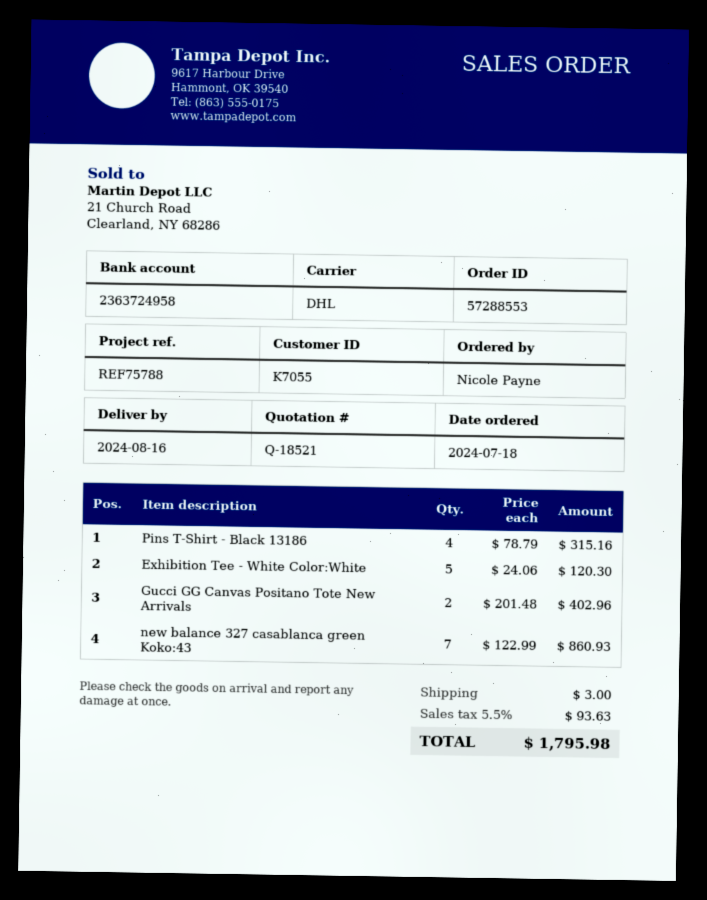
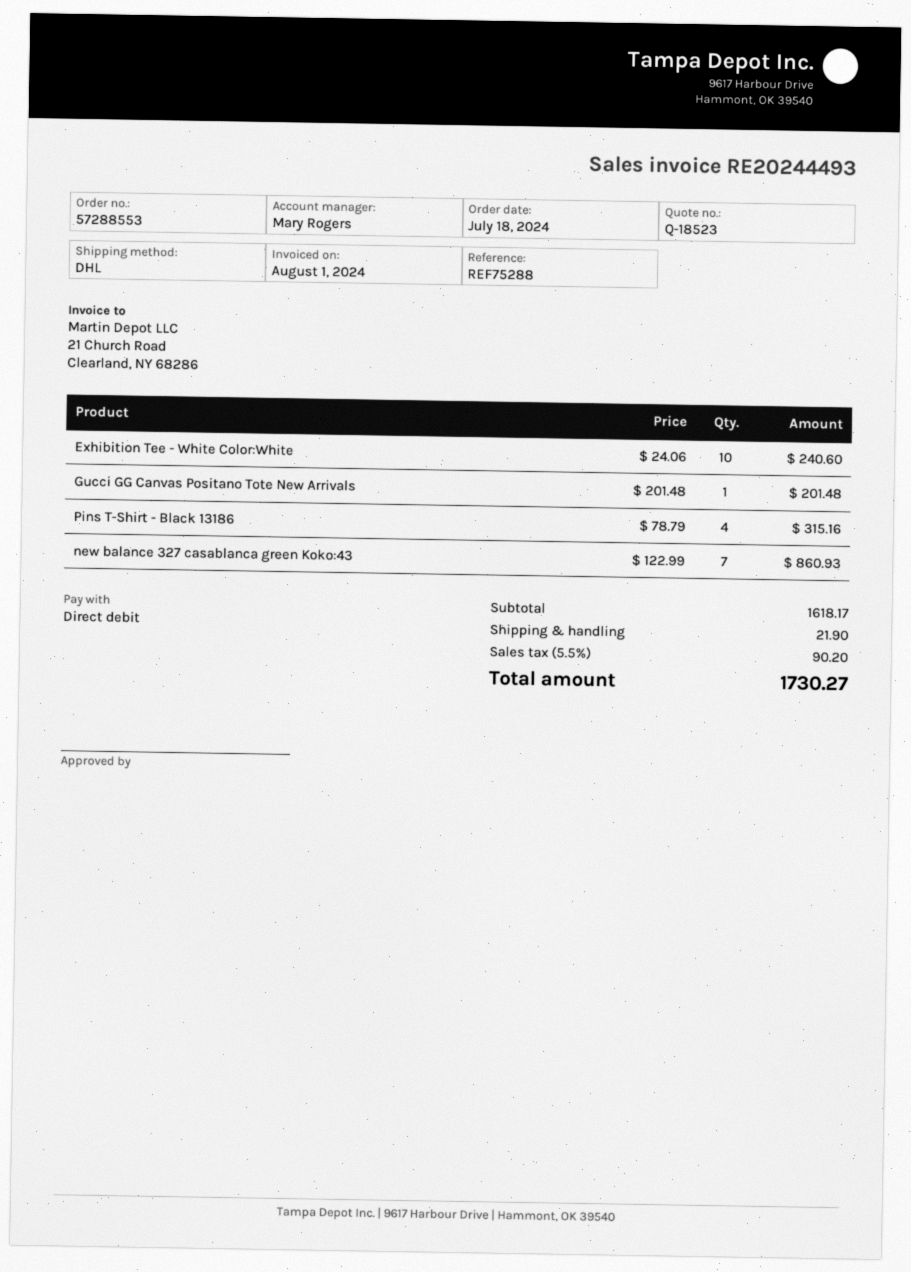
quote number: Q-18521 -> Q-18523
reference: REF75788 -> REF75288
Exhibition Tee - White Color:White: 5 x 24.06 = 120.30 -> 10 x 24.06 = 240.60
Gucci GG Canvas Positano Tote New Arrivals: 2 x 201.48 = 402.96 -> 1 x 201.48 = 201.48
shipping: 3.00 -> 21.90
tax: 5.5% = 93.63 -> 5.5% = 90.20
total: 1795.98 -> 1730.27

